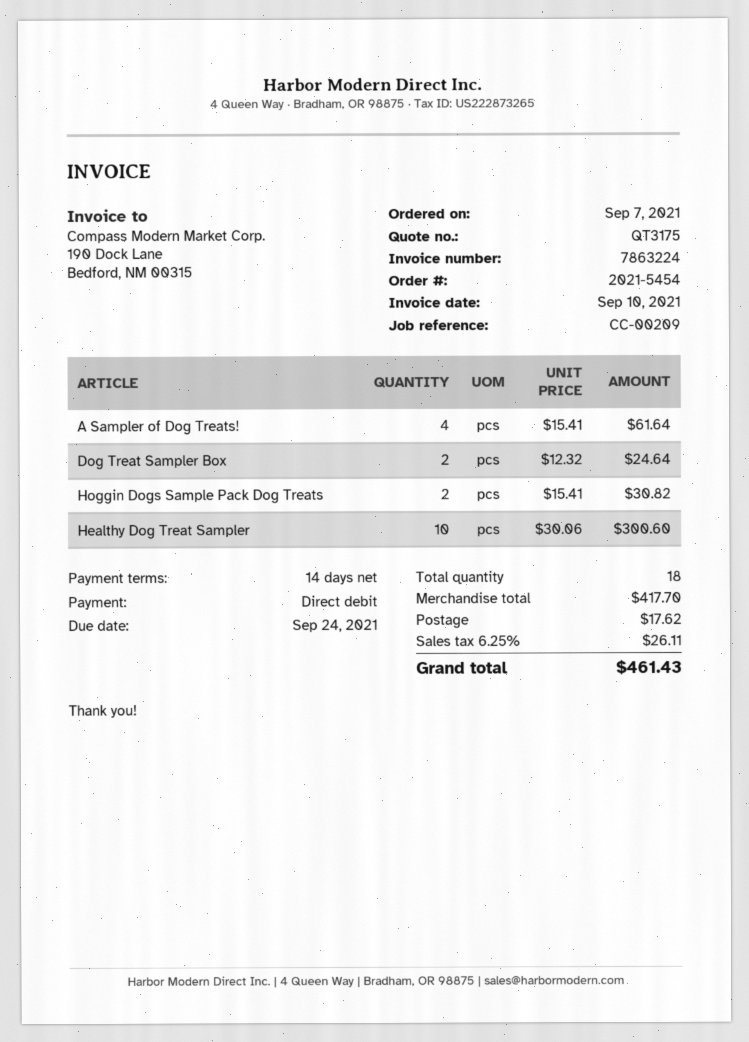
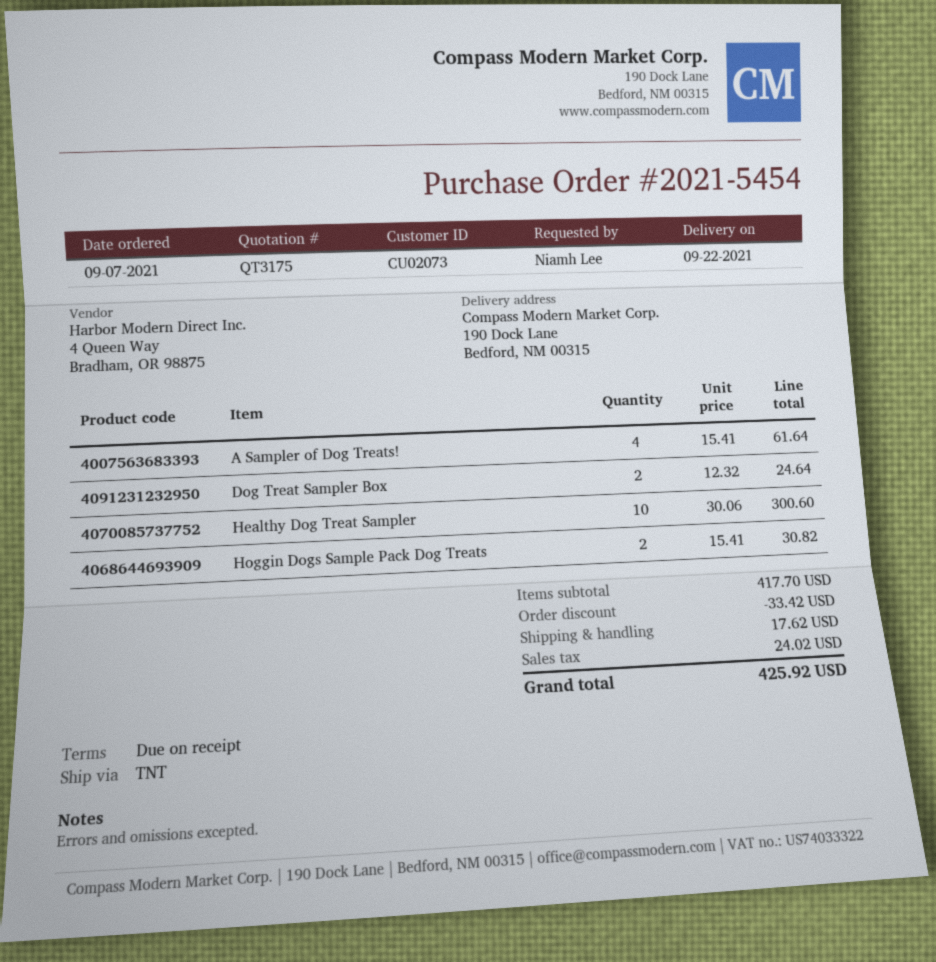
payment terms: 14 days -> on receipt
discount: none -> 33.42
tax: 26.11 -> 24.02
total: 461.43 -> 425.92

